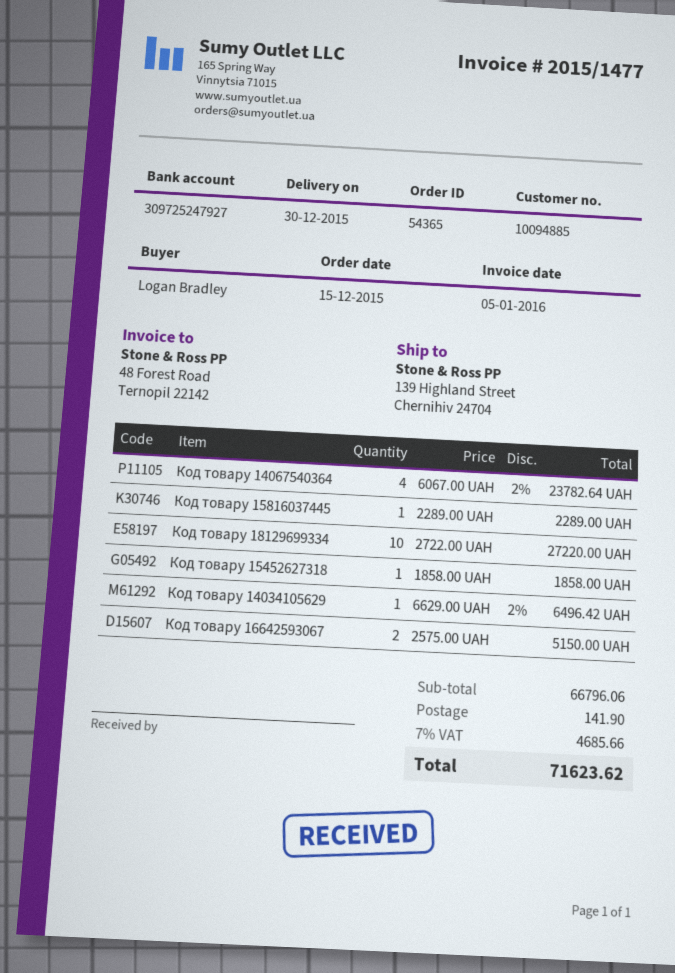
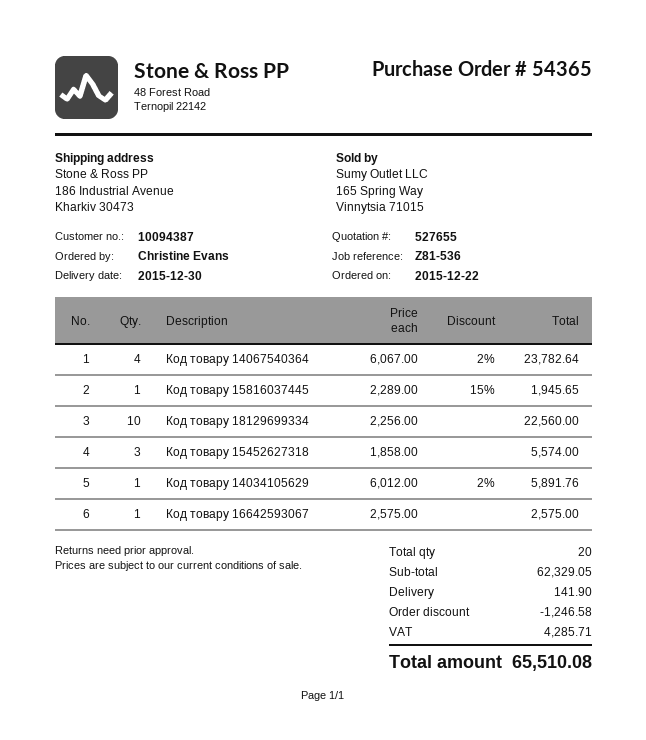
order date: 2015-12-15 -> 2015-12-22
customer number: 10094885 -> 10094387
ordered by: Logan Bradley -> Christine Evans
ship to: 139 Highland Street, Chernihiv 24704 -> 186 Industrial Avenue, Kharkiv 30473
Код товару 15816037445: 1 x 2289.00 = 2289.00 -> 1 x 2289.00 - 15% = 1945.65
Код товару 18129699334: 10 x 2722.00 = 27220.00 -> 10 x 2256.00 = 22560.00
Код товару 15452627318: 1 x 1858.00 = 1858.00 -> 3 x 1858.00 = 5574.00
Код товару 14034105629: 1 x 6629.00 - 2% = 6496.42 -> 1 x 6012.00 - 2% = 5891.76
Код товару 16642593067: 2 x 2575.00 = 5150.00 -> 1 x 2575.00 = 2575.00
subtotal: 66796.06 -> 62329.05
discount: none -> 1246.58
tax: 4685.66 -> 4285.71
total: 71623.62 -> 65510.08

